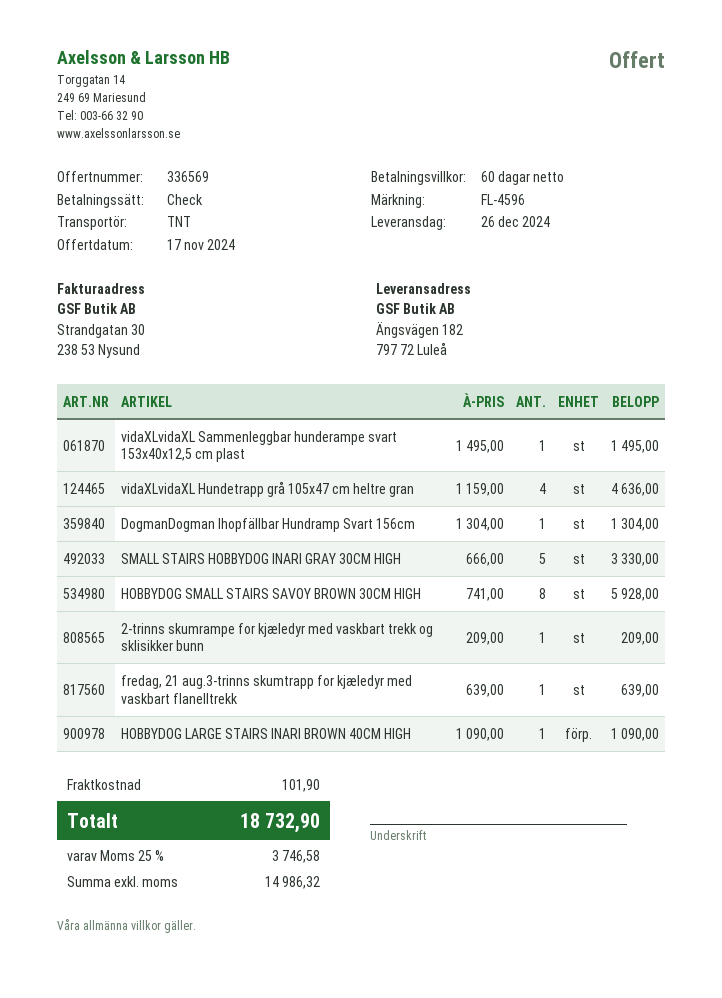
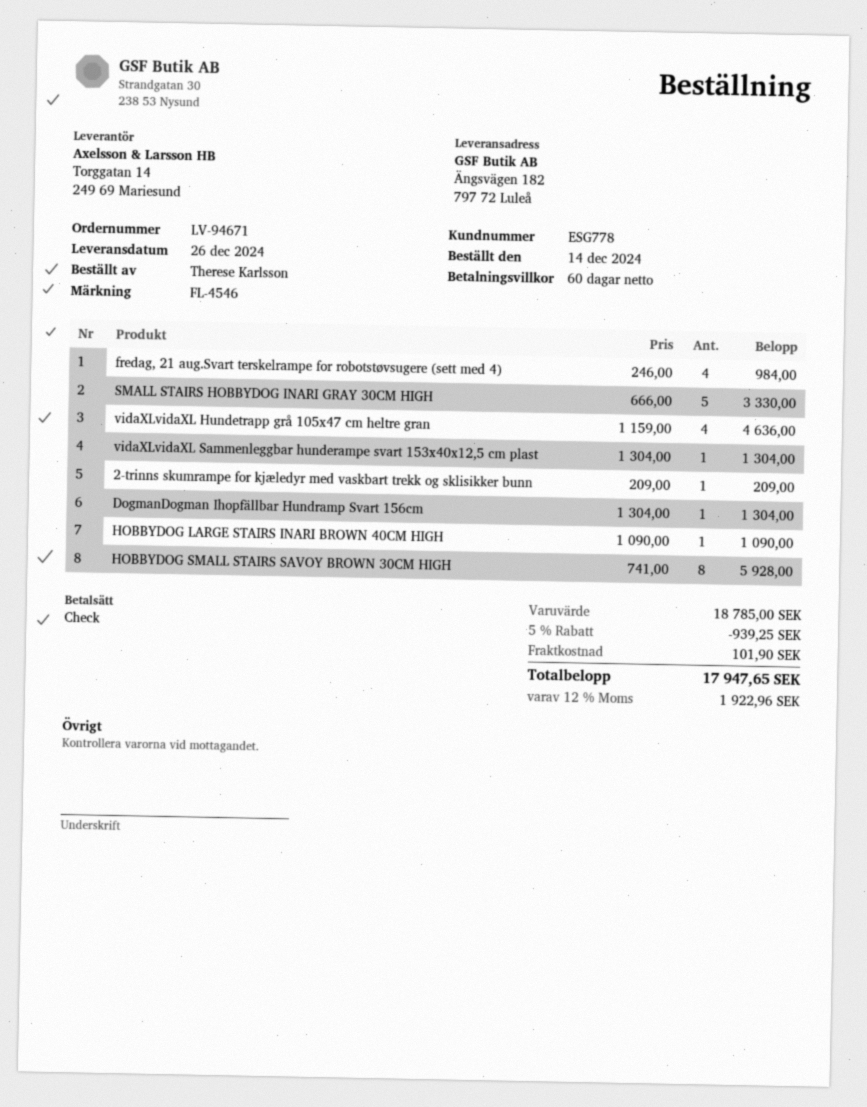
reference: FL-4596 -> FL-4546
vidaXLvidaXL Sammenleggbar hunderampe svart 153x40x12,5 cm plast: 1 x 1495.00 = 1495.00 -> 1 x 1304.00 = 1304.00
fredag, 21 aug.3-trinns skumtrapp for kjæledyr med vaskbart flanelltrekk: 1 x 639.00 = 639.00 -> none
fredag, 21 aug.Svart terskelrampe for robotstøvsugere (sett med 4): none -> 4 x 246.00 = 984.00
discount: none -> 5% = 939.25
tax: 25% = 3746.58 -> 12% = 1922.96
total: 18732.90 -> 17947.65

